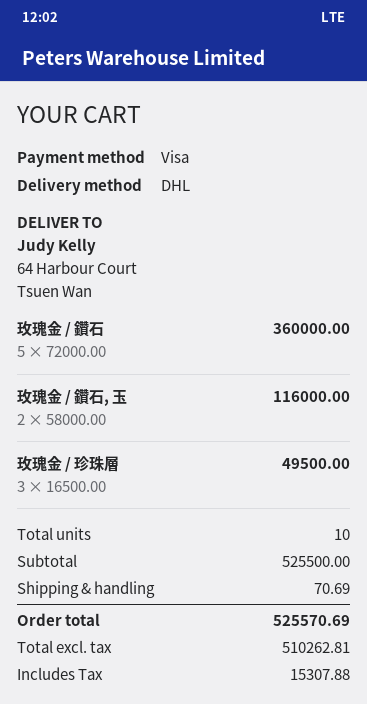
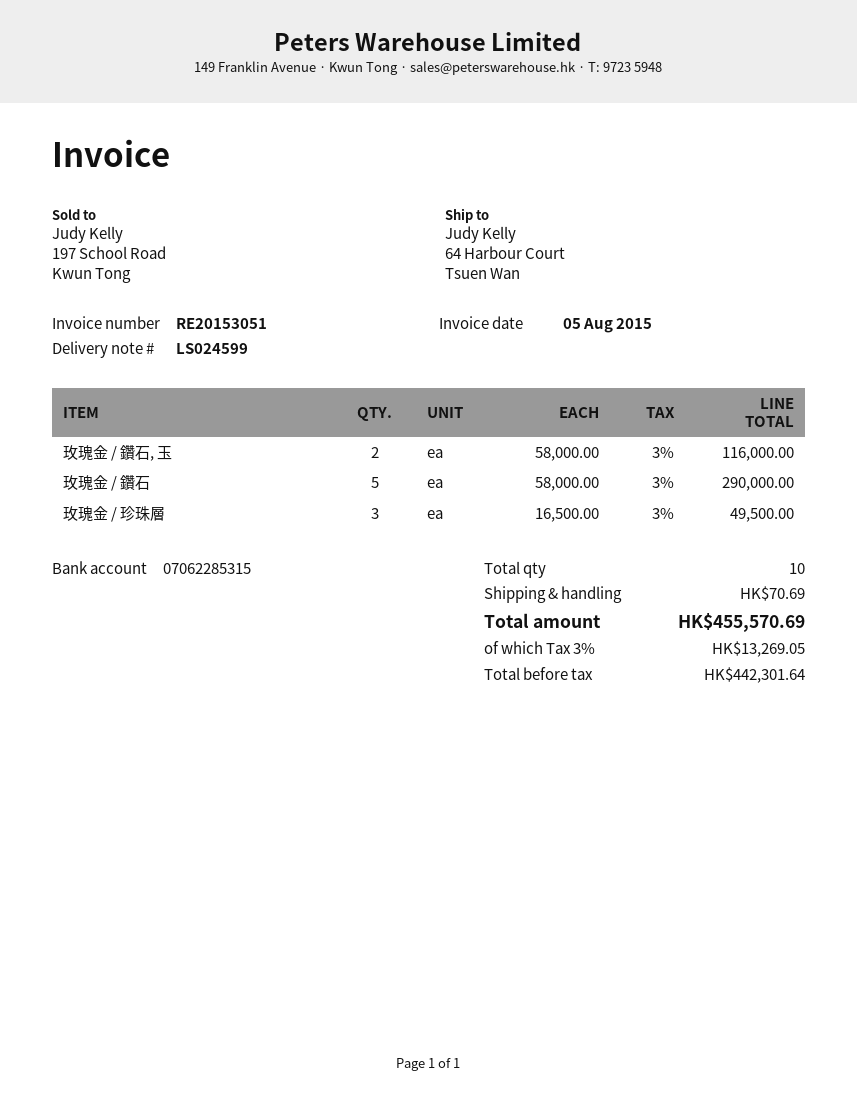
玫瑰金 / 鑽石: 5 x 72000.00 = 360000.00 -> 5 x 58000.00 = 290000.00
net: 510262.81 -> 442301.64
tax: 15307.88 -> 13269.05
total: 525570.69 -> 455570.69

